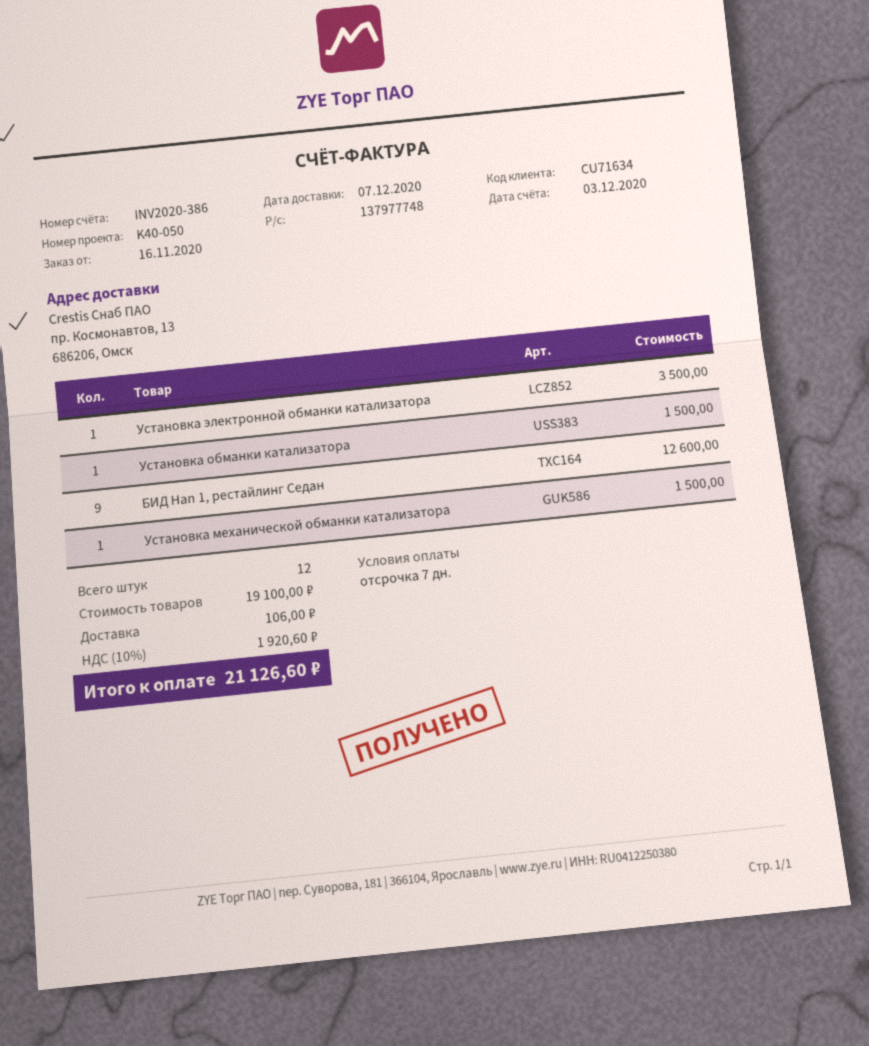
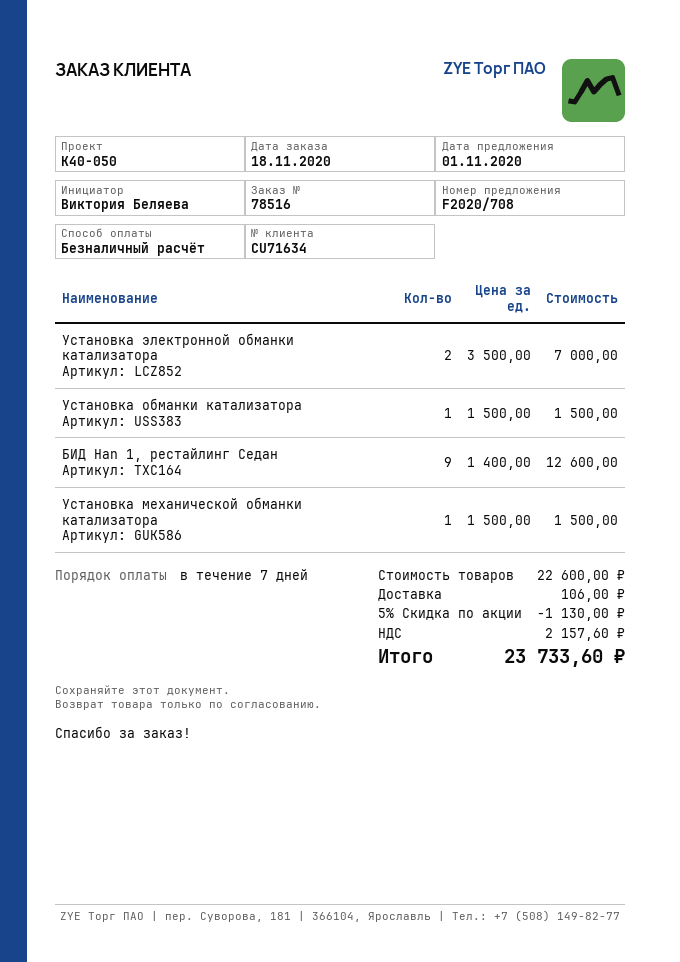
order date: 2020-11-16 -> 2020-11-18
Установка электронной обманки катализатора: 1 for 3500.00 -> 2 for 7000.00
subtotal: 19100.00 -> 22600.00
discount: none -> 5% = 1130.00
tax: 1920.60 -> 2157.60
total: 21126.60 -> 23733.60

